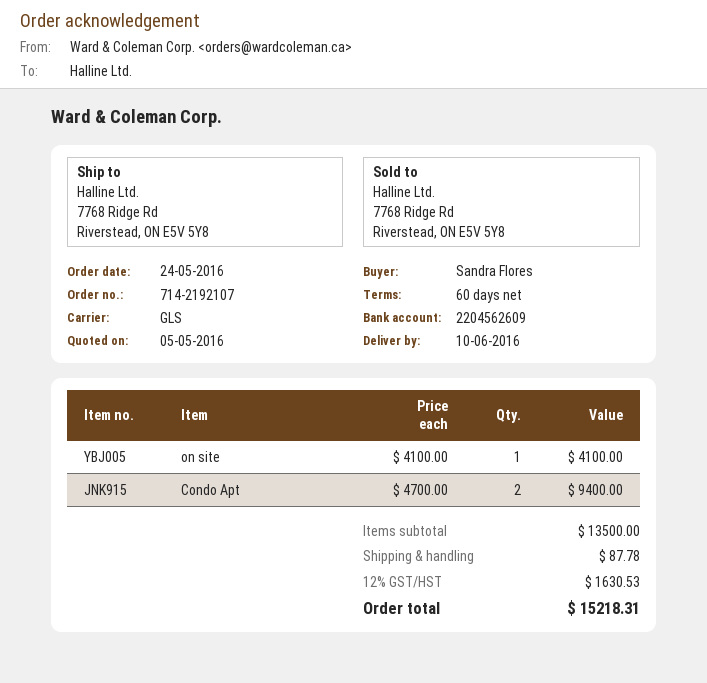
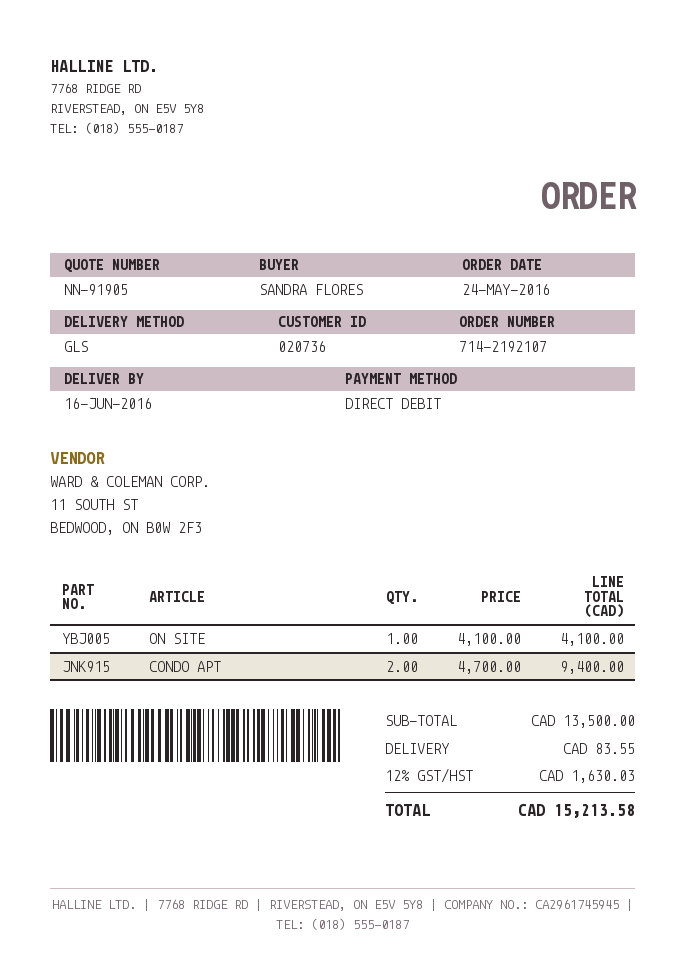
delivery date: 2016-06-10 -> 2016-06-16
shipping: 87.78 -> 83.55
tax: 12% = 1630.53 -> 12% = 1630.03
total: 15218.31 -> 15213.58

